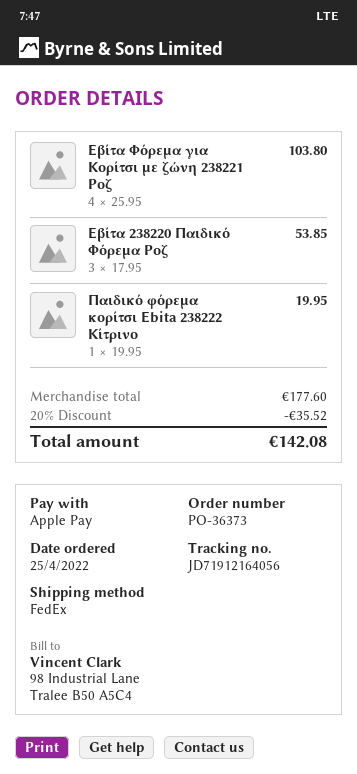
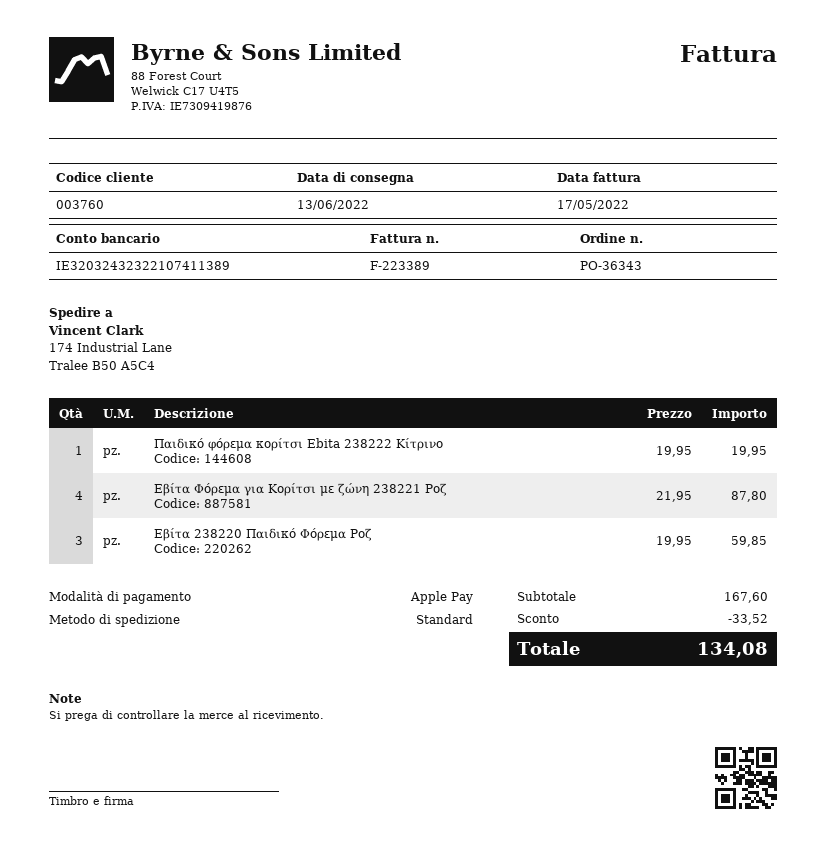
order number: PO-36373 -> PO-36343
shipping method: FedEx -> standard
Εβίτα Φόρεμα για Κορίτσι με ζώνη 238221 Ροζ: 4 x 25.95 = 103.80 -> 4 x 21.95 = 87.80
Εβίτα 238220 Παιδικό Φόρεμα Ροζ: 3 x 17.95 = 53.85 -> 3 x 19.95 = 59.85
subtotal: 177.60 -> 167.60
discount: 35.52 -> 33.52
total: 142.08 -> 134.08

